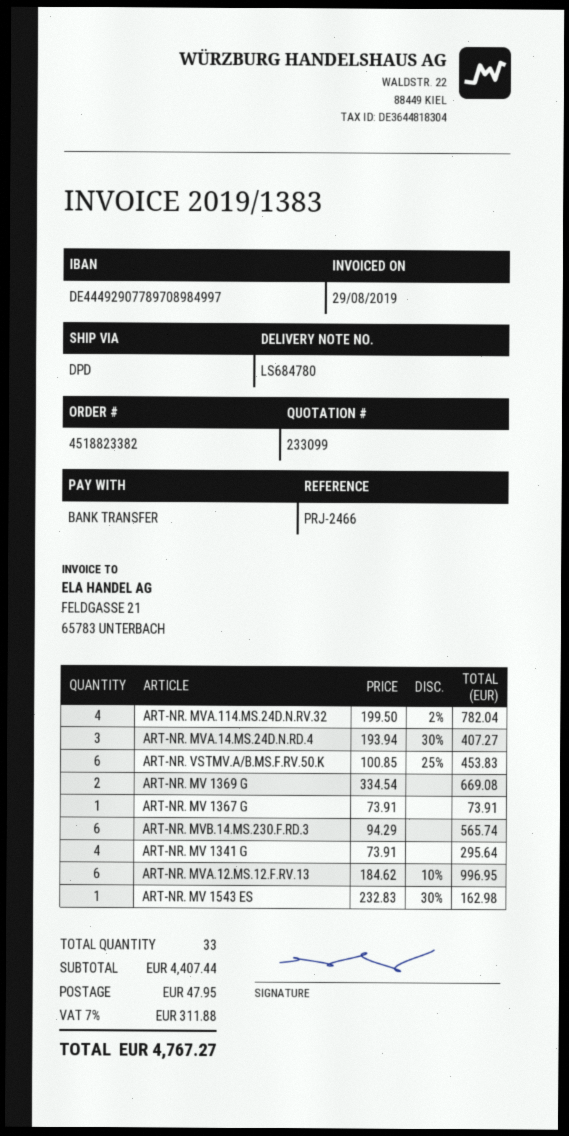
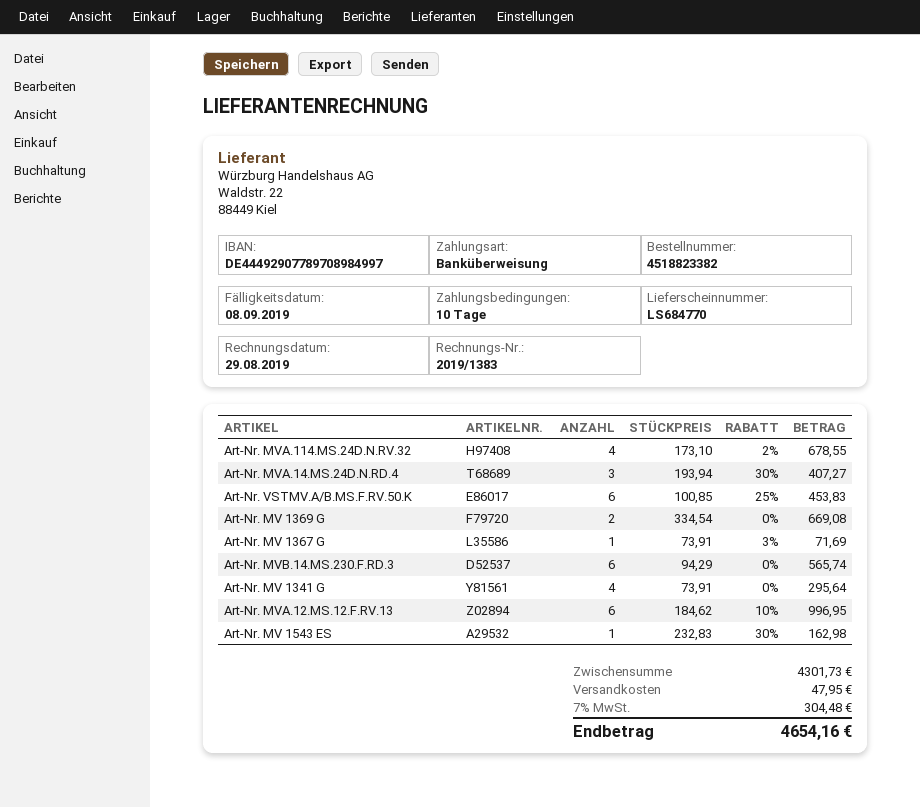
delivery note number: LS684780 -> LS684770
ART-NR. MVA.114.MS.24D.N.RV.32: 4 x 199.50 - 2% = 782.04 -> 4 x 173.10 - 2% = 678.55
ART-NR. MV 1367 G: 1 x 73.91 = 73.91 -> 1 x 73.91 - 3% = 71.69
subtotal: 4407.44 -> 4301.73
tax: 7% = 311.88 -> 7% = 304.48
total: 4767.27 -> 4654.16

